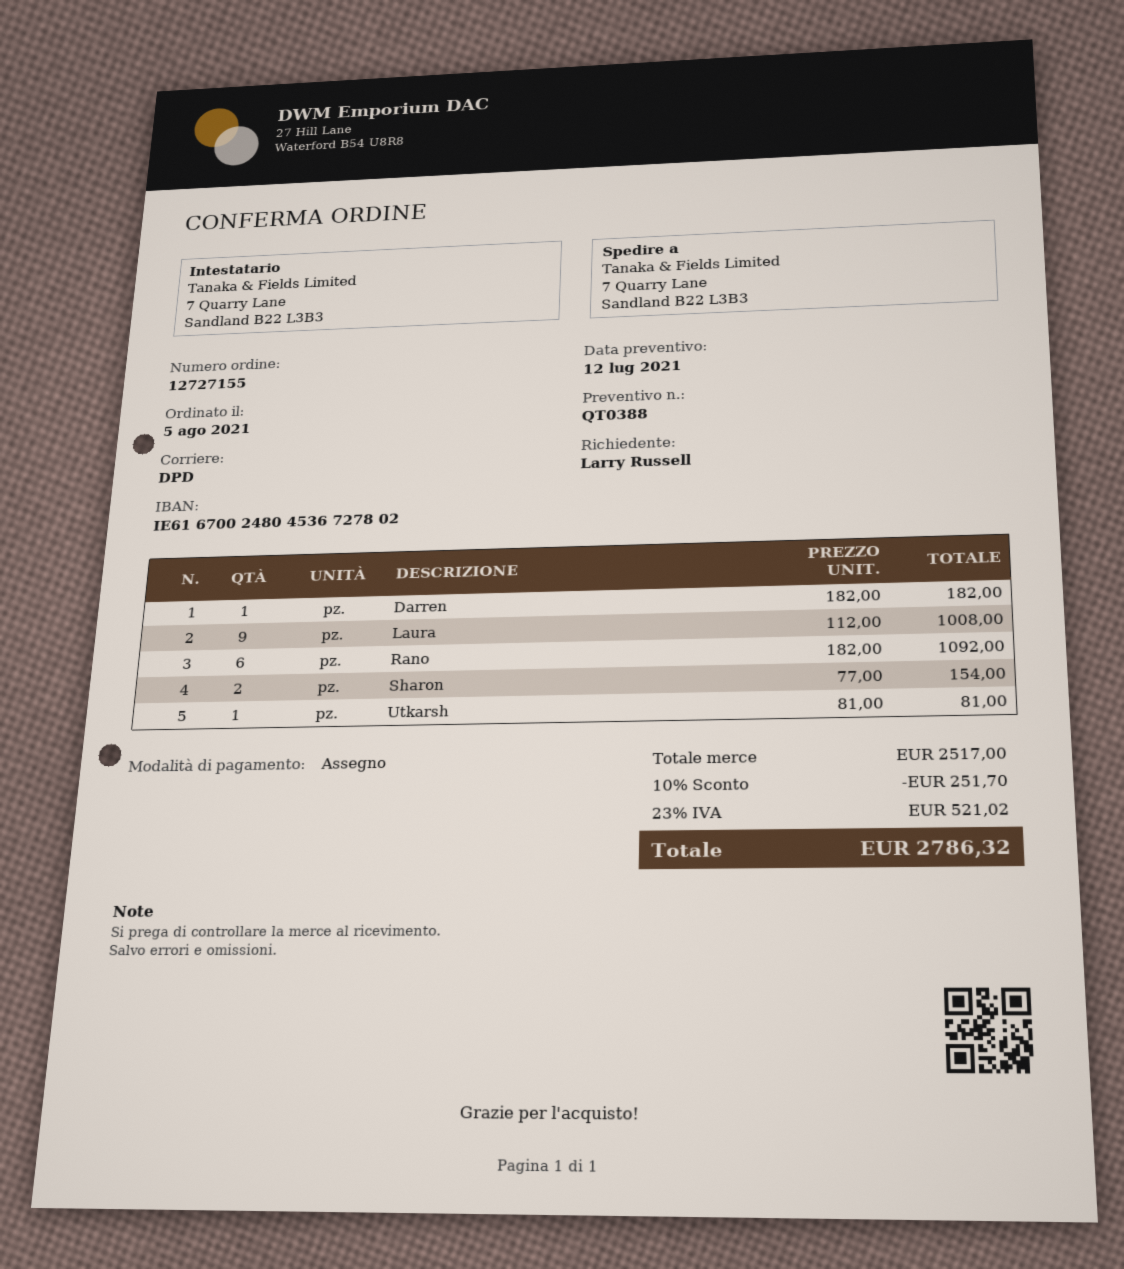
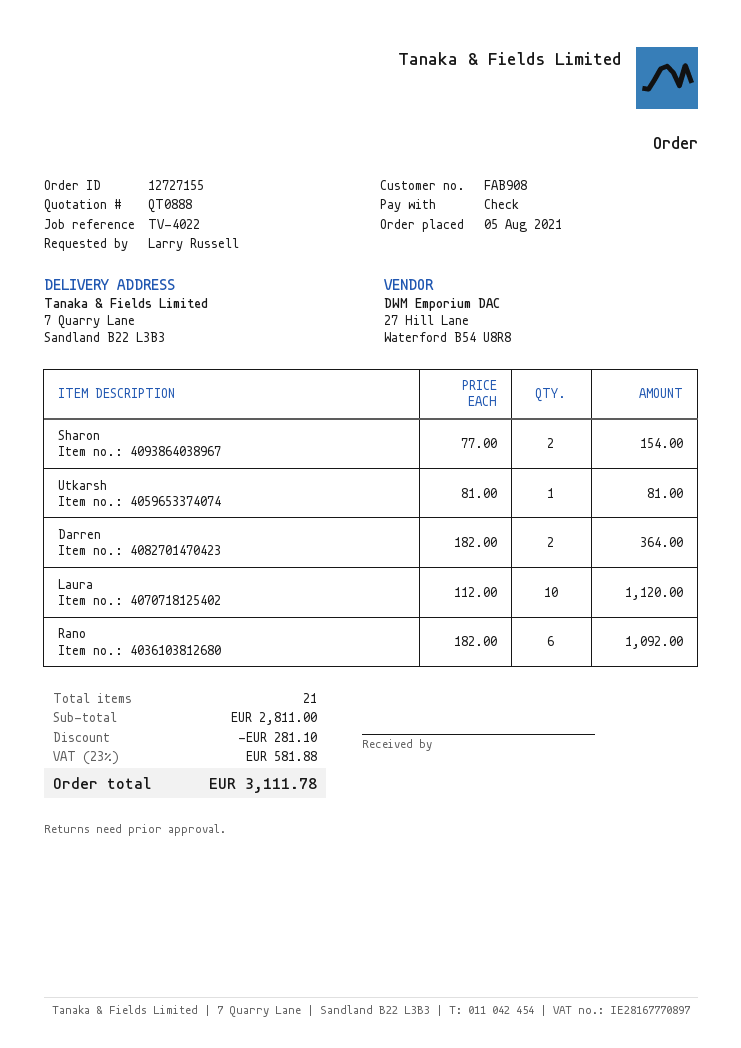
quote number: QT0388 -> QT0888
Darren: 1 x 182.00 = 182.00 -> 2 x 182.00 = 364.00
Laura: 9 x 112.00 = 1008.00 -> 10 x 112.00 = 1120.00
subtotal: 2517.00 -> 2811.00
discount: 251.70 -> 281.10
tax: 23% = 521.02 -> 23% = 581.88
total: 2786.32 -> 3111.78

